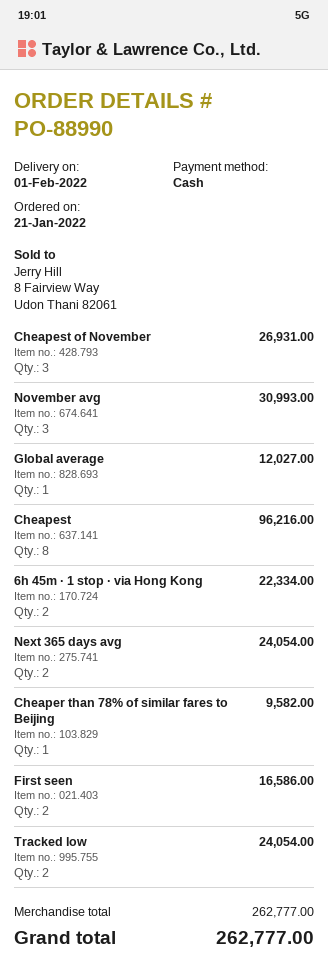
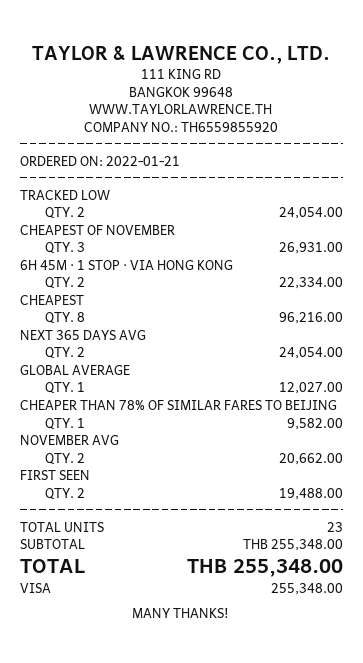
payment method: cash -> Visa
November avg: 3 for 30993.00 -> 2 for 20662.00
First seen: 2 for 16586.00 -> 2 for 19488.00
subtotal: 262777.00 -> 255348.00
total: 262777.00 -> 255348.00

